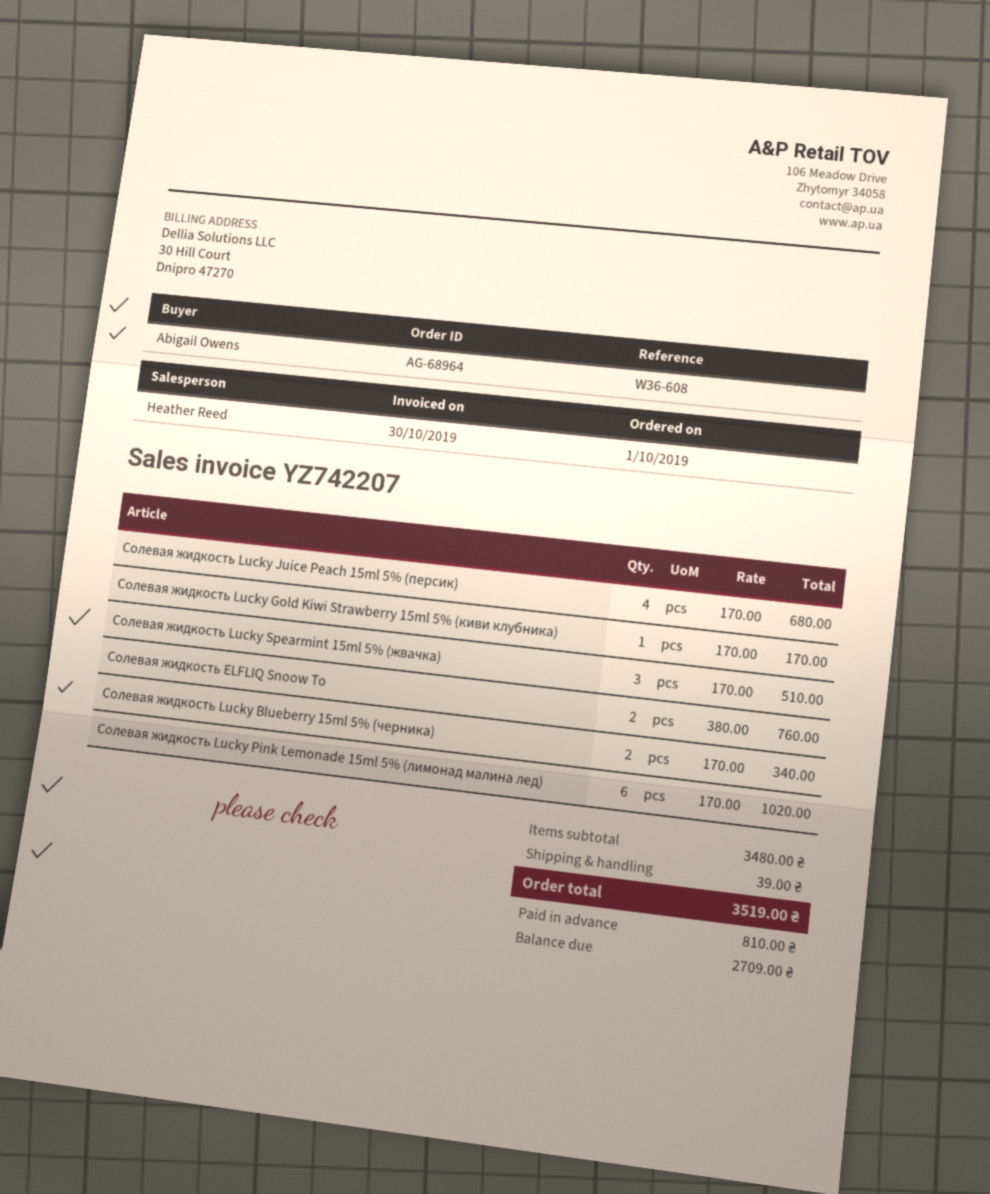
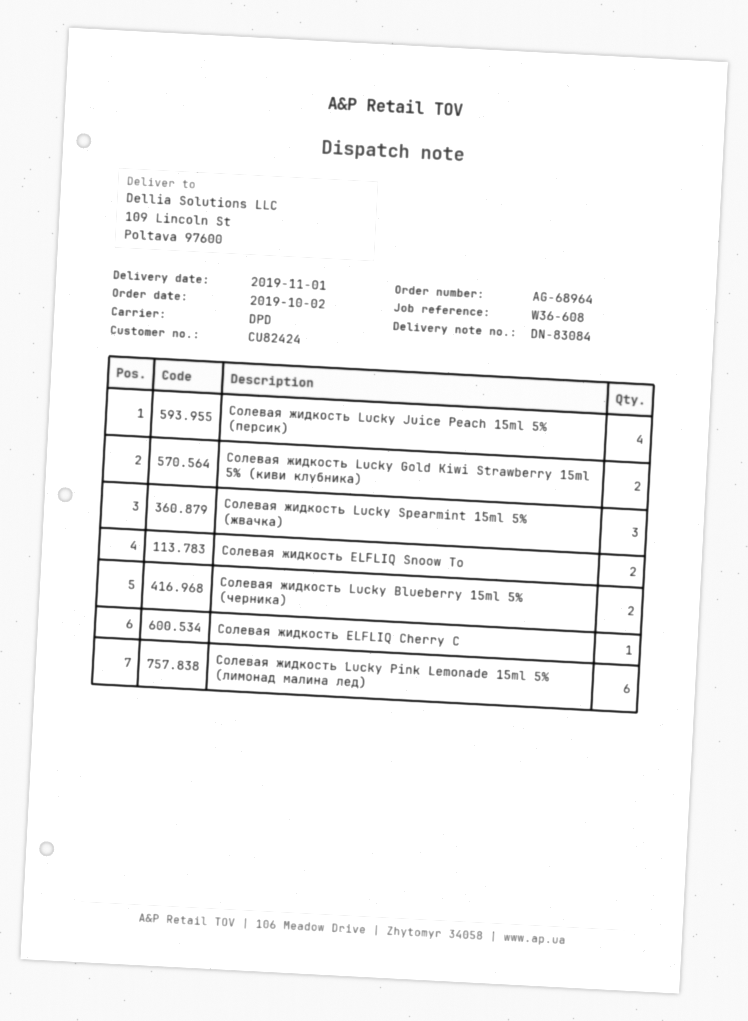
order date: 2019-10-01 -> 2019-10-02
Солевая жидкость Lucky Gold Kiwi Strawberry 15ml 5% (киви клубника): 1 -> 2
Солевая жидкость ELFLIQ Cherry C: none -> 1

